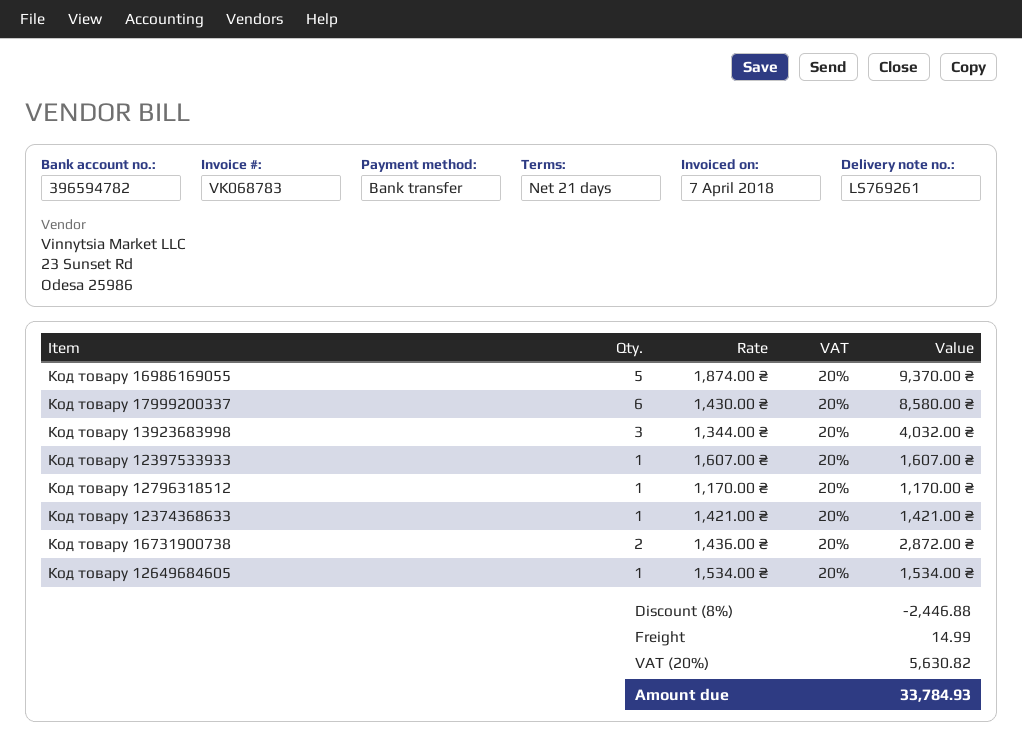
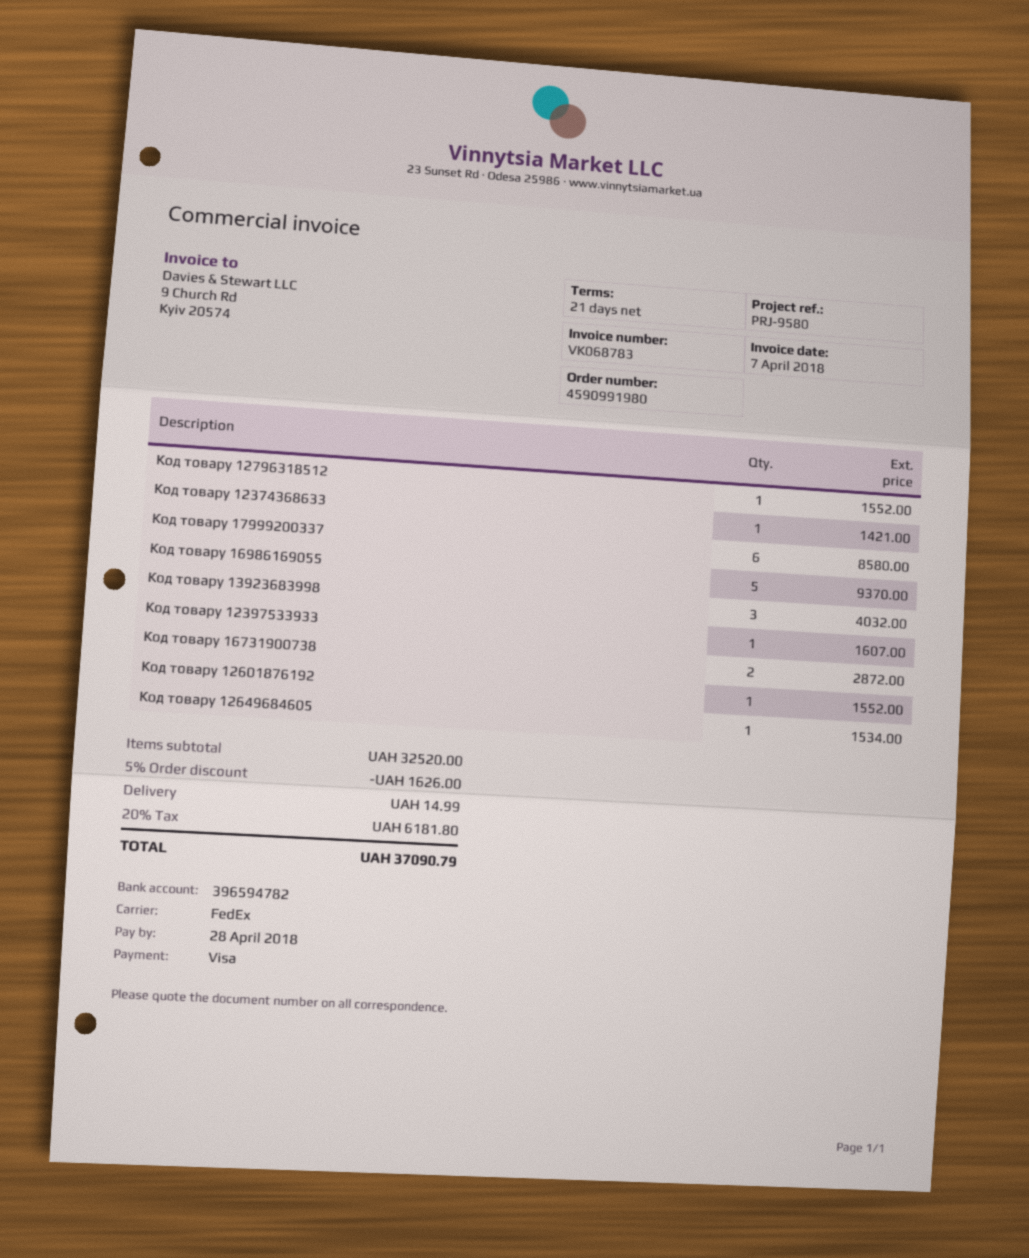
payment method: bank transfer -> Visa
Код товару 12796318512: 1 for 1170.00 -> 1 for 1552.00
Код товару 12601876192: none -> 1 for 1552.00
discount: 8% = 2446.88 -> 5% = 1626.00
tax: 20% = 5630.82 -> 20% = 6181.80
total: 33784.93 -> 37090.79

